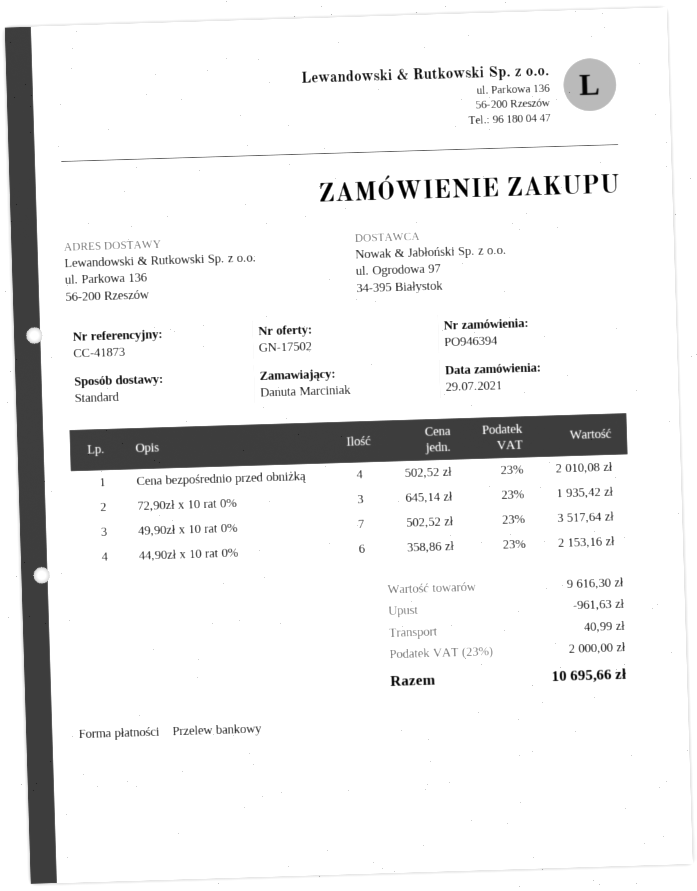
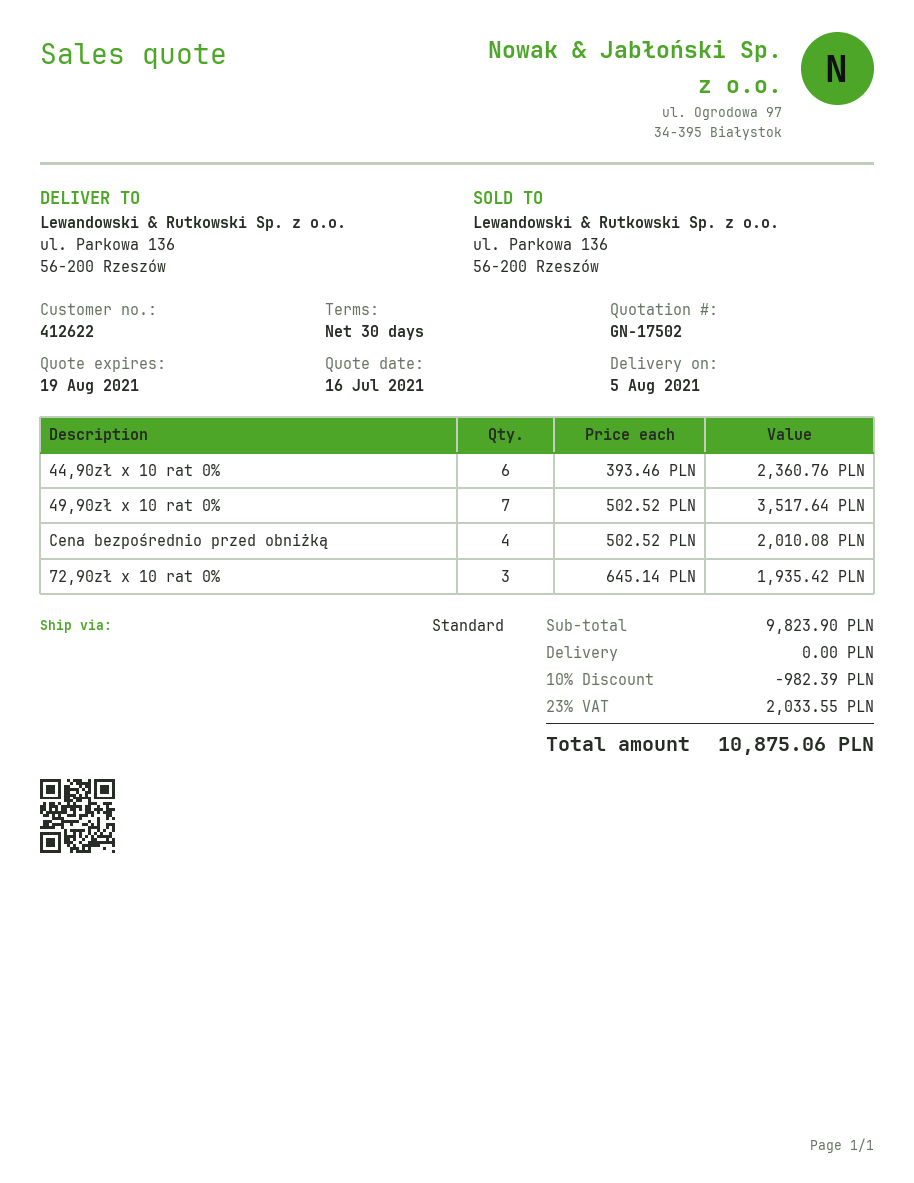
44,90zł x 10 rat 0%: 6 x 358.86 = 2153.16 -> 6 x 393.46 = 2360.76
subtotal: 9616.30 -> 9823.90
discount: 961.63 -> 982.39
shipping: 40.99 -> 0.00
tax: 23% = 2000.00 -> 23% = 2033.55
total: 10695.66 -> 10875.06

